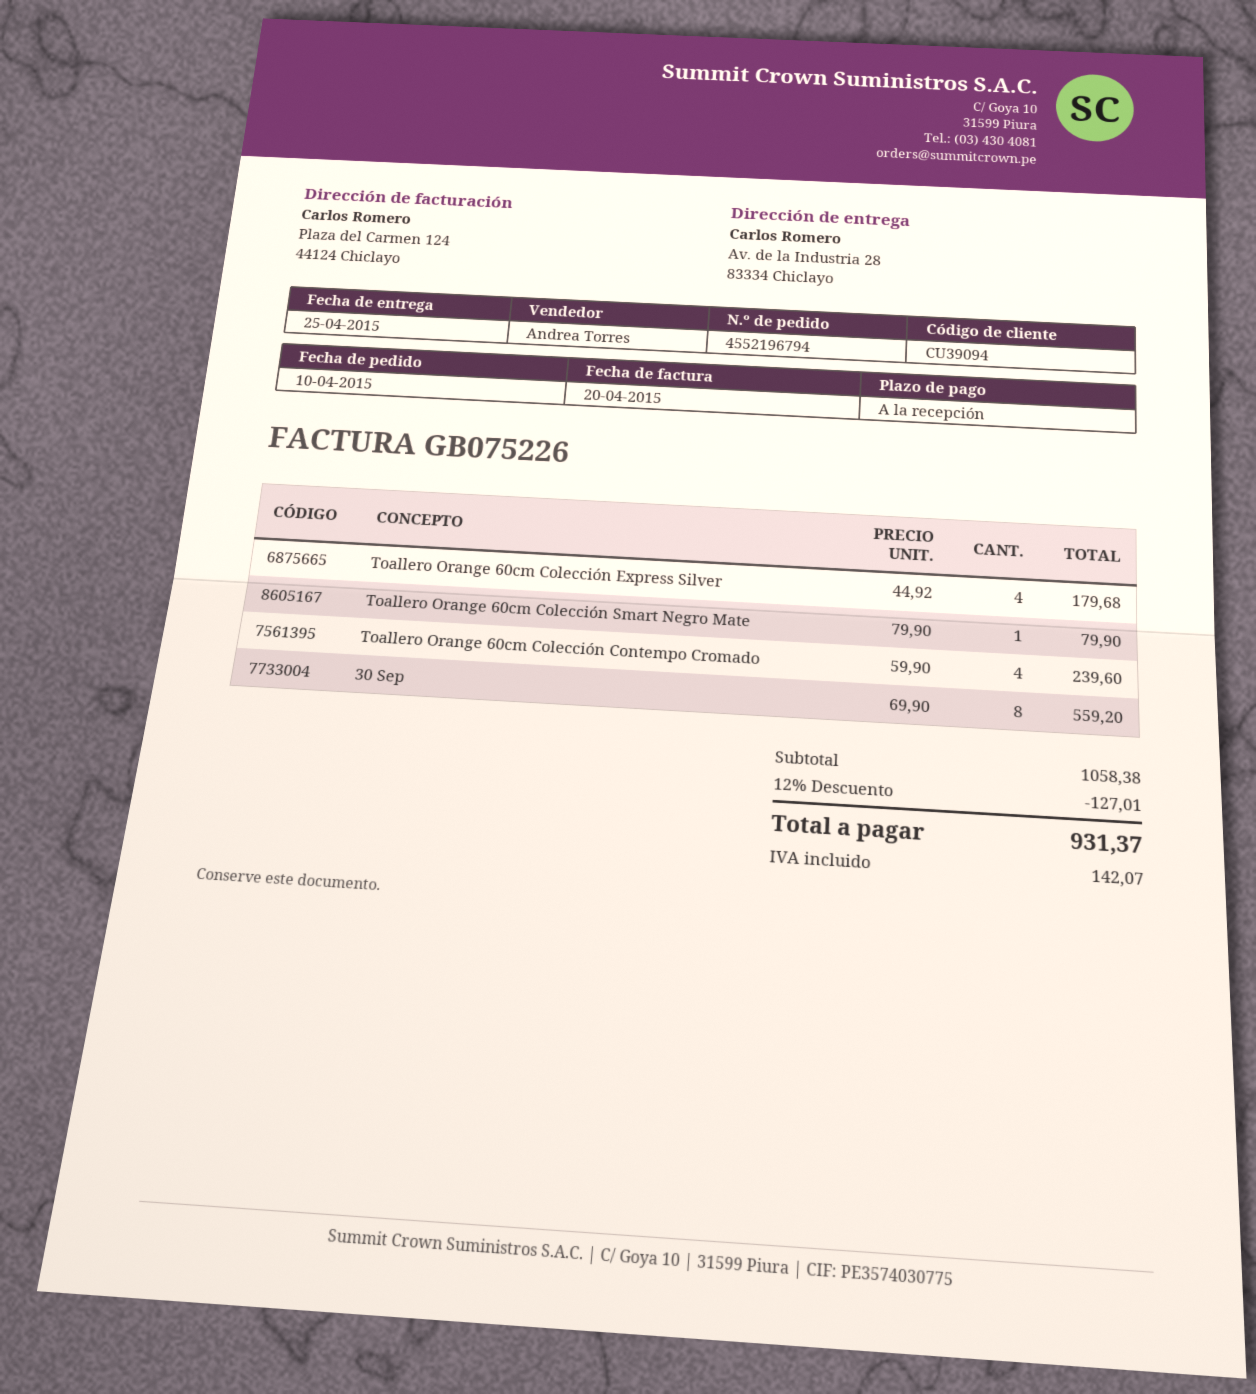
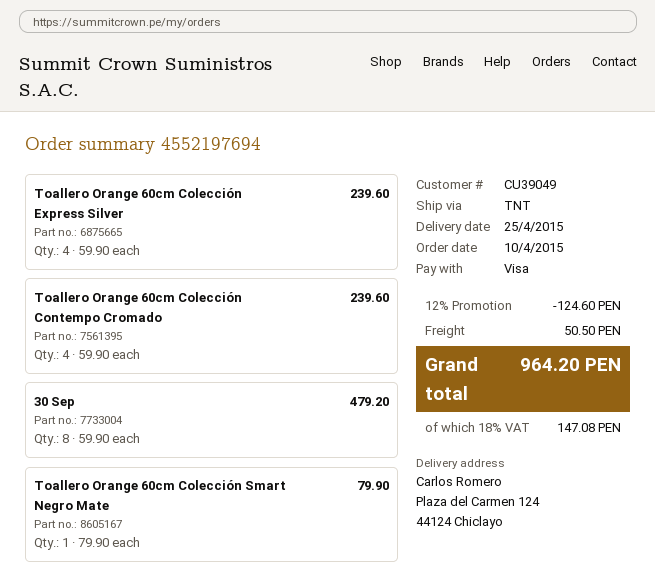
order number: 4552196794 -> 4552197694
customer number: CU39094 -> CU39049
ship to: Av. de la Industria 28, 83334 Chiclayo -> Plaza del Carmen 124, 44124 Chiclayo
Toallero Orange 60cm Colección Express Silver: 4 x 44.92 = 179.68 -> 4 x 59.90 = 239.60
30 Sep: 8 x 69.90 = 559.20 -> 8 x 59.90 = 479.20
discount: 12% = 127.01 -> 12% = 124.60
shipping: none -> 50.50
tax: 142.07 -> 147.08
total: 931.37 -> 964.20

